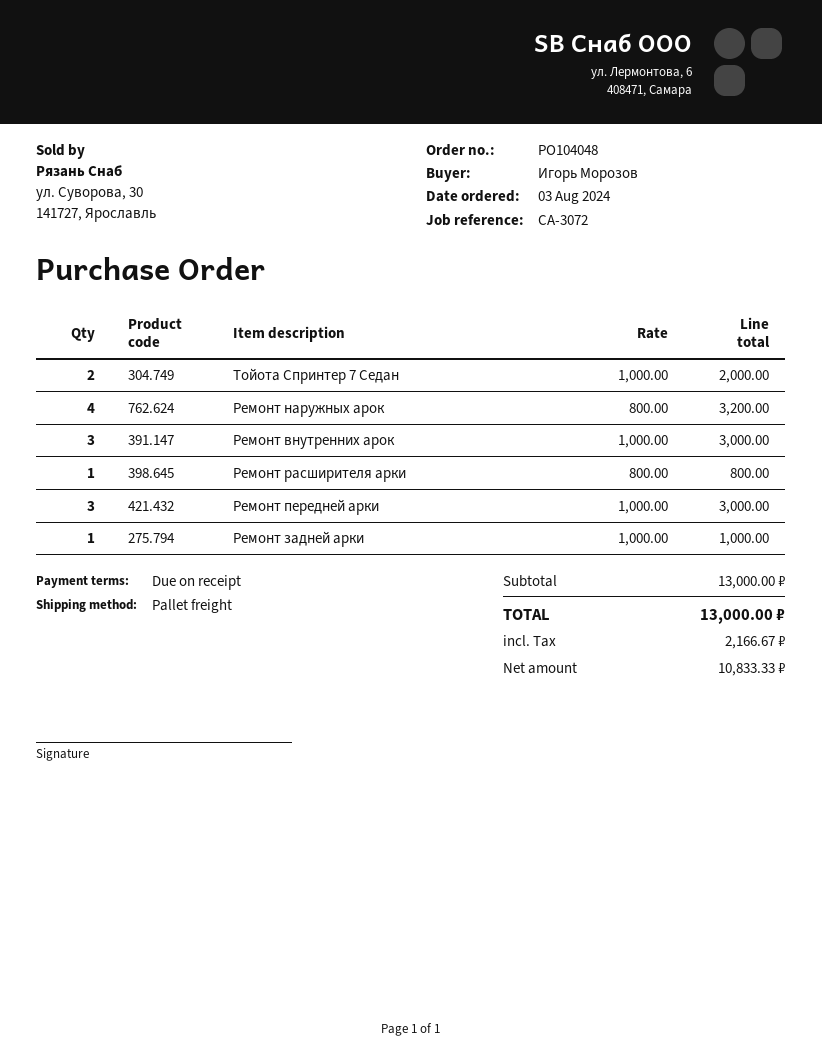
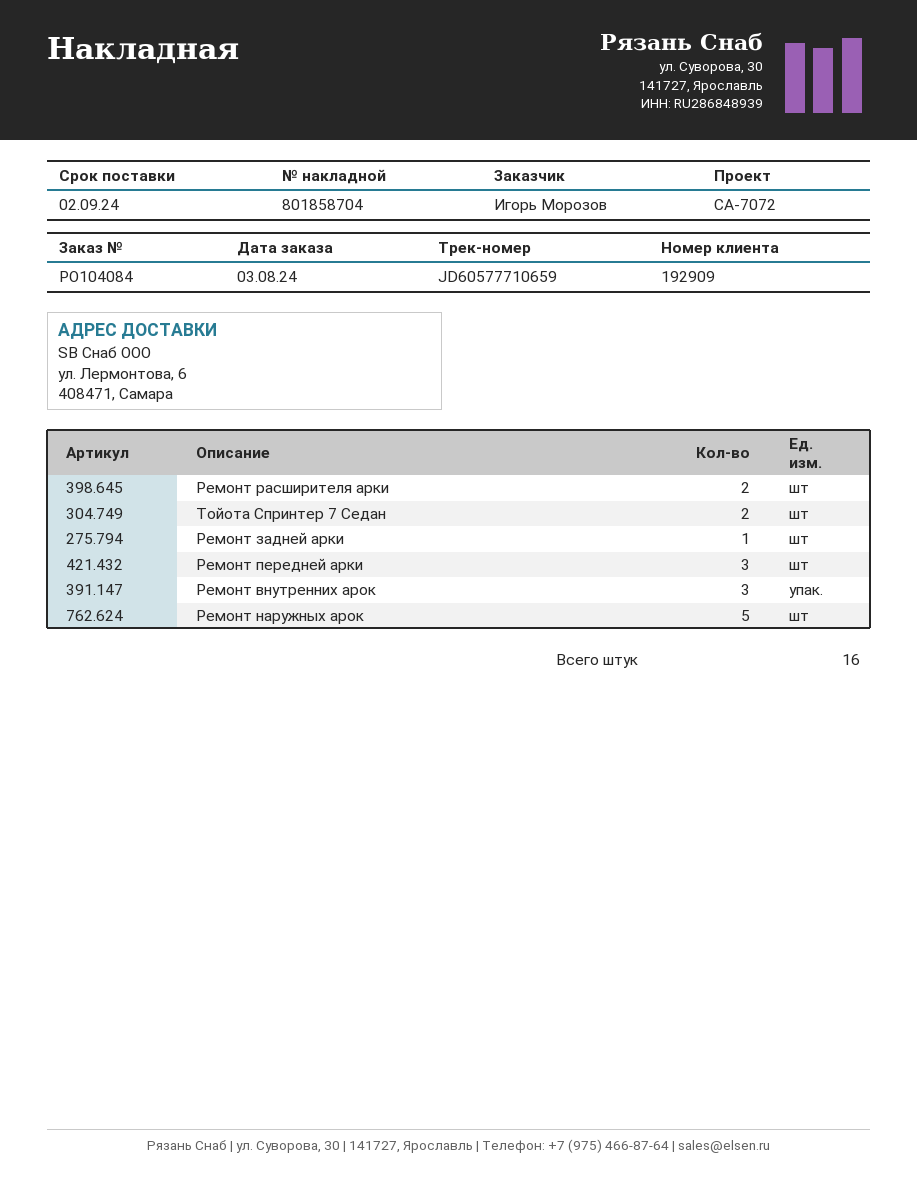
order number: PO104048 -> PO104084
reference: CA-3072 -> CA-7072
Ремонт наружных арок: 4 -> 5
Ремонт расширителя арки: 1 -> 2

